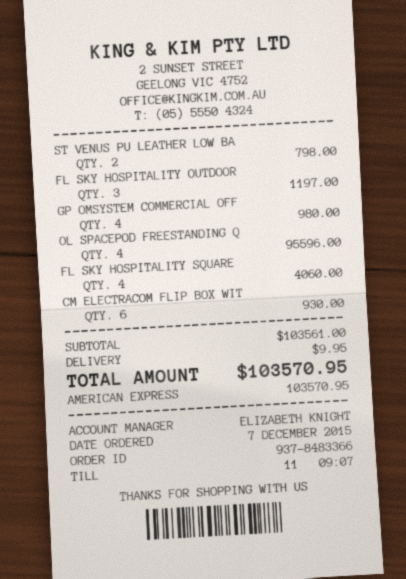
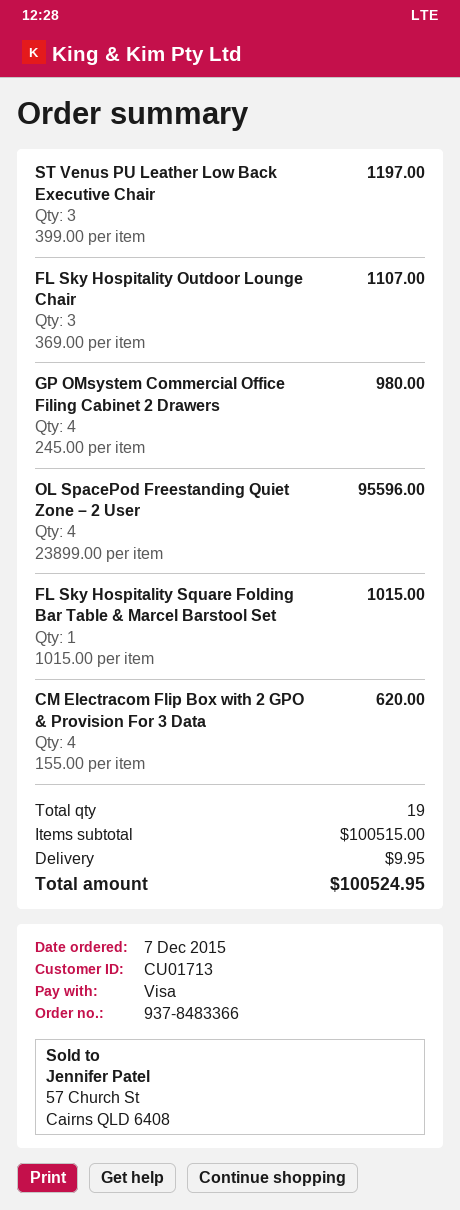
payment method: American Express -> Visa
ST VENUS PU LEATHER LOW BA: 2 for 798.00 -> 3 for 1197.00
FL SKY HOSPITALITY OUTDOOR: 3 for 1197.00 -> 3 for 1107.00
FL SKY HOSPITALITY SQUARE: 4 for 4060.00 -> 1 for 1015.00
CM ELECTRACOM FLIP BOX WIT: 6 for 930.00 -> 4 for 620.00
subtotal: 103561.00 -> 100515.00
total: 103570.95 -> 100524.95

